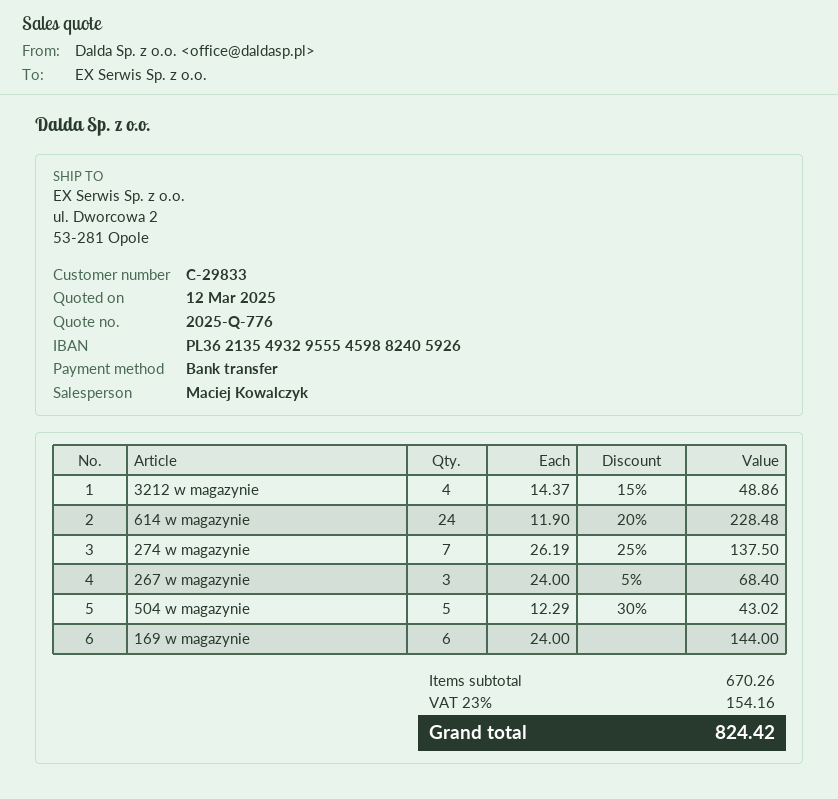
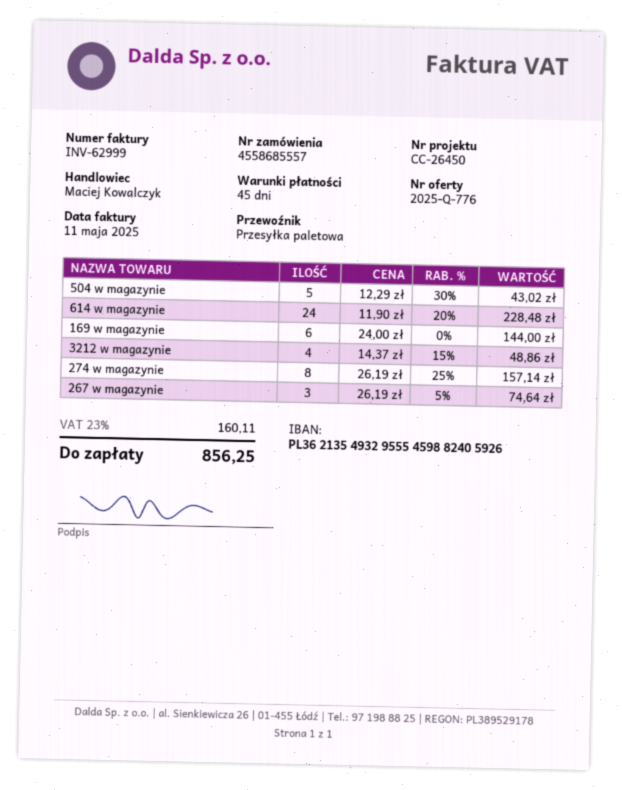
274 w magazynie: 7 x 26.19 - 25% = 137.50 -> 8 x 26.19 - 25% = 157.14
267 w magazynie: 3 x 24.00 - 5% = 68.40 -> 3 x 26.19 - 5% = 74.64
tax: 23% = 154.16 -> 23% = 160.11
total: 824.42 -> 856.25

